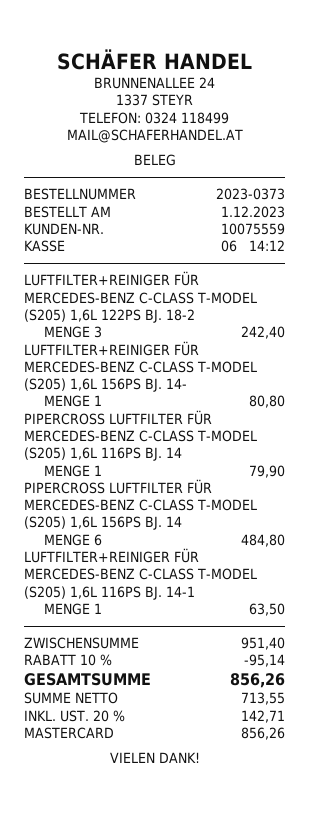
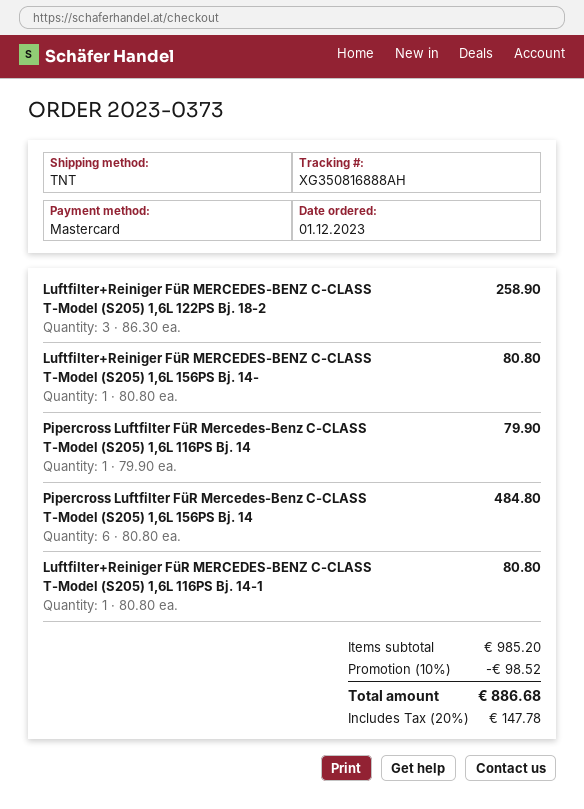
LUFTFILTER+REINIGER FÜR MERCEDES-BENZ C-CLASS T-MODEL (S205) 1,6L 122PS BJ. 18-2: 3 for 242.40 -> 3 for 258.90
LUFTFILTER+REINIGER FÜR MERCEDES-BENZ C-CLASS T-MODEL (S205) 1,6L 116PS BJ. 14-1: 1 for 63.50 -> 1 for 80.80
subtotal: 951.40 -> 985.20
discount: 10% = 95.14 -> 10% = 98.52
tax: 20% = 142.71 -> 20% = 147.78
total: 856.26 -> 886.68

